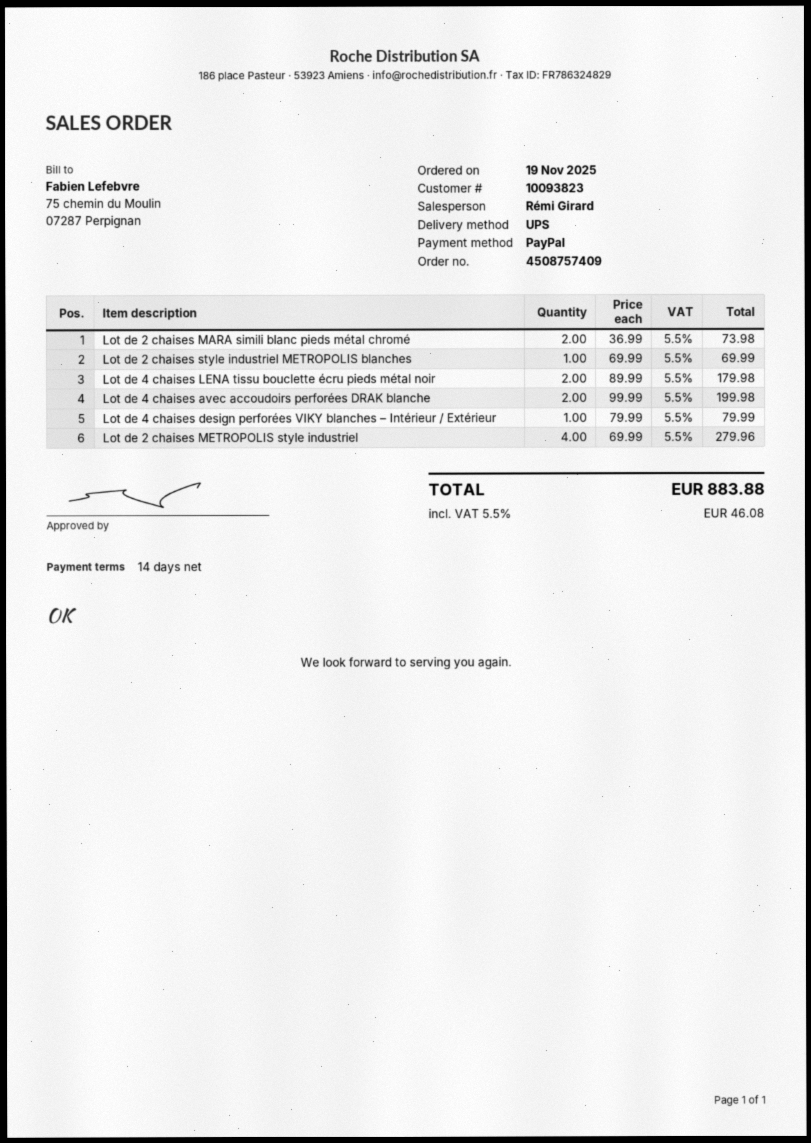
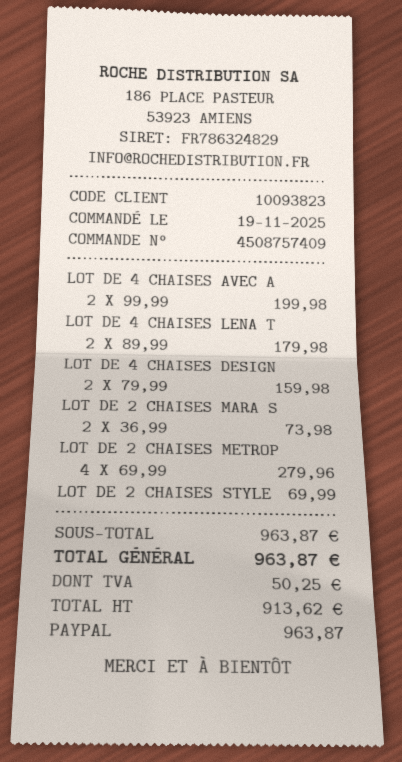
Lot de 4 chaises design perforées VIKY blanches – Intérieur / Extérieur: 1 x 79.99 = 79.99 -> 2 x 79.99 = 159.98
tax: 46.08 -> 50.25
total: 883.88 -> 963.87

